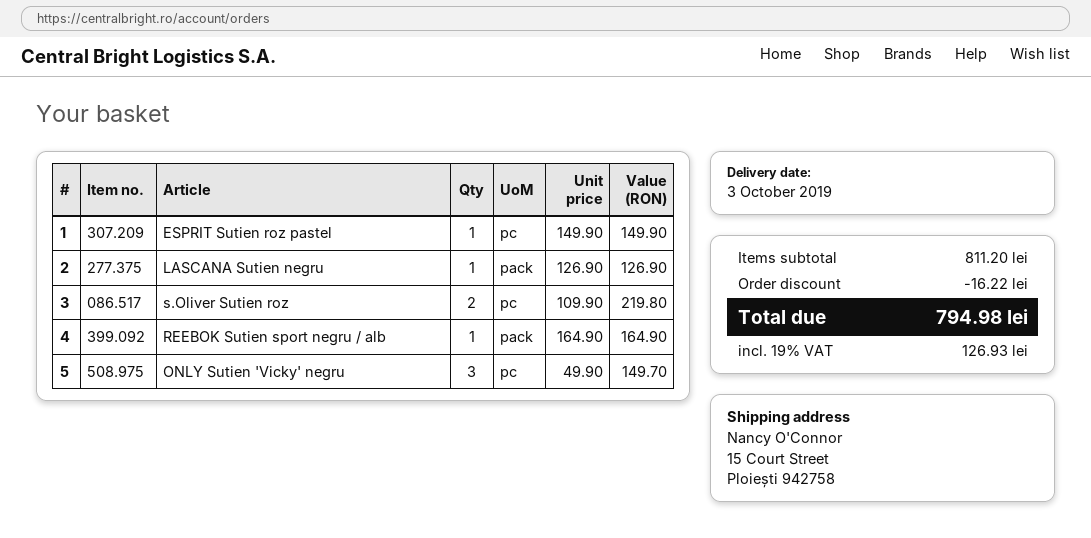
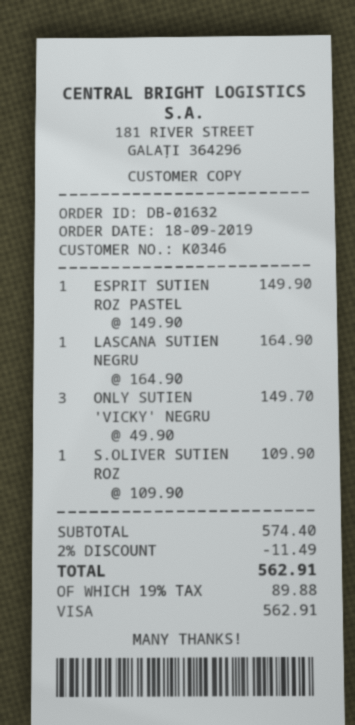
LASCANA Sutien negru: 1 x 126.90 = 126.90 -> 1 x 164.90 = 164.90
s.Oliver Sutien roz: 2 x 109.90 = 219.80 -> 1 x 109.90 = 109.90
REEBOK Sutien sport negru / alb: 1 x 164.90 = 164.90 -> none
subtotal: 811.20 -> 574.40
discount: 16.22 -> 11.49
tax: 19% = 126.93 -> 19% = 89.88
total: 794.98 -> 562.91

